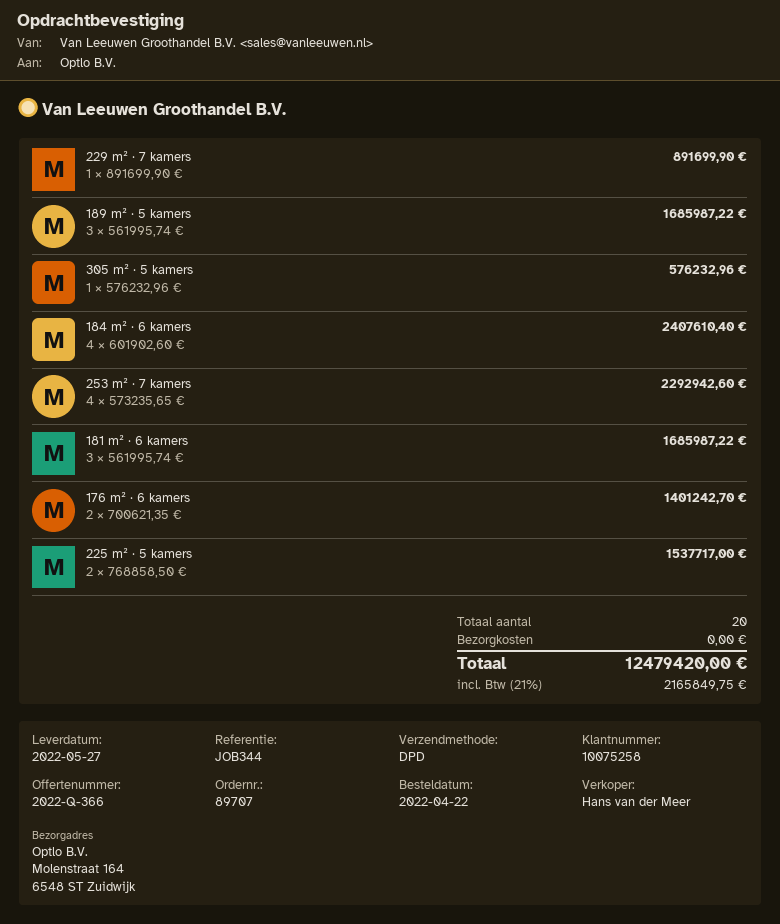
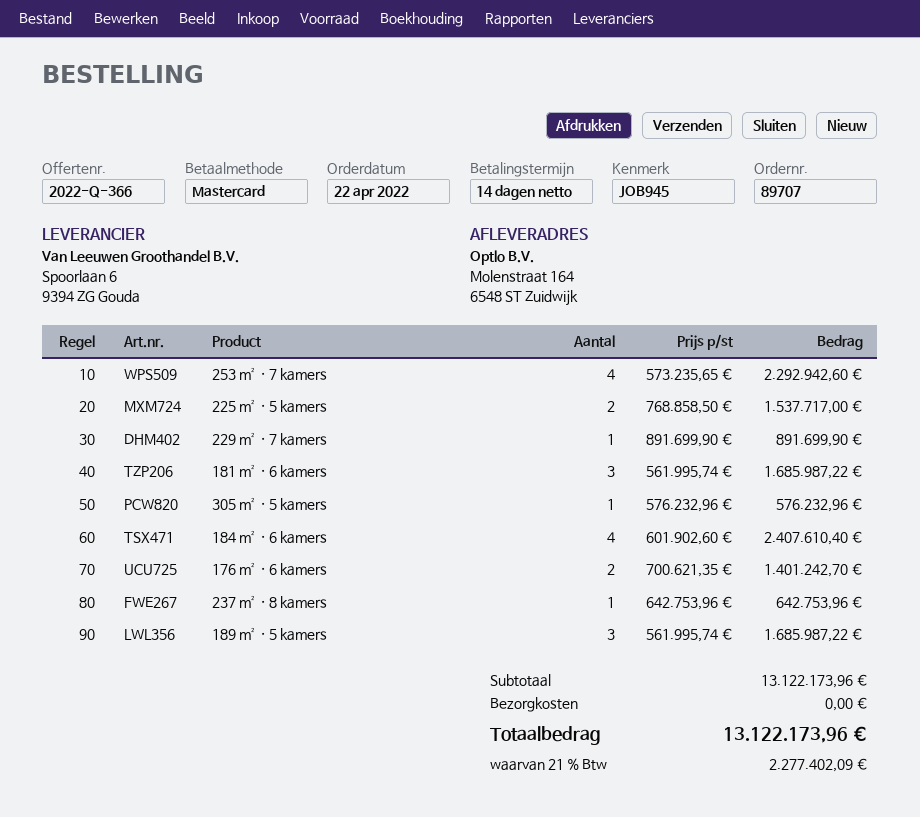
reference: JOB344 -> JOB945
237 m² · 8 kamers: none -> 1 x 642753.96 = 642753.96
tax: 21% = 2165849.75 -> 21% = 2277402.09
total: 12479420.00 -> 13122173.96

